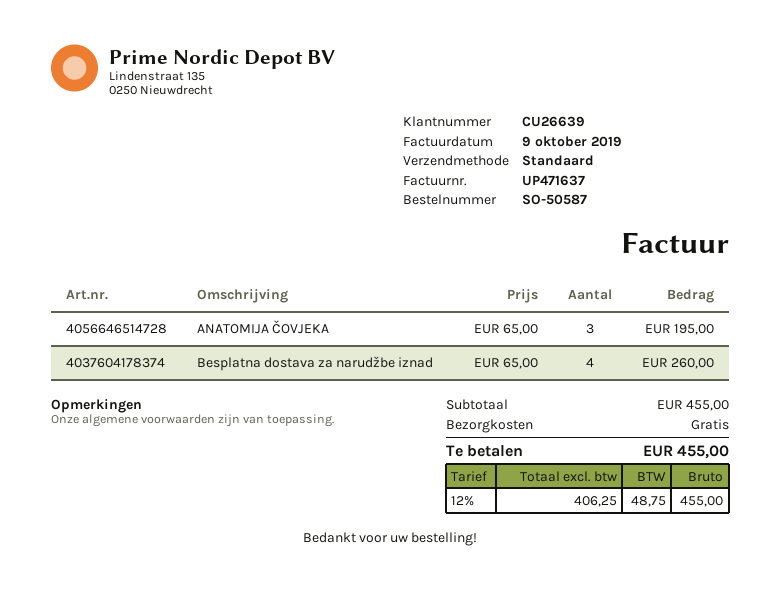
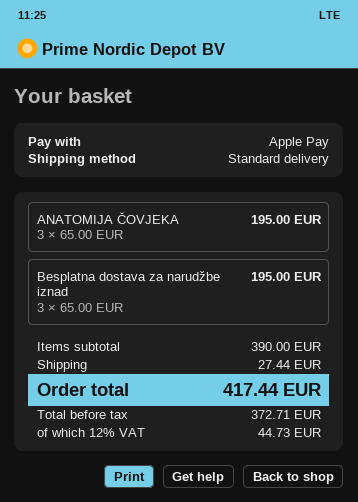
Besplatna dostava za narudžbe iznad: 4 x 65.00 = 260.00 -> 3 x 65.00 = 195.00
subtotal: 455.00 -> 390.00
shipping: 0.00 -> 27.44
net: 406.25 -> 372.71
tax: 12% = 48.75 -> 12% = 44.73
total: 455.00 -> 417.44

